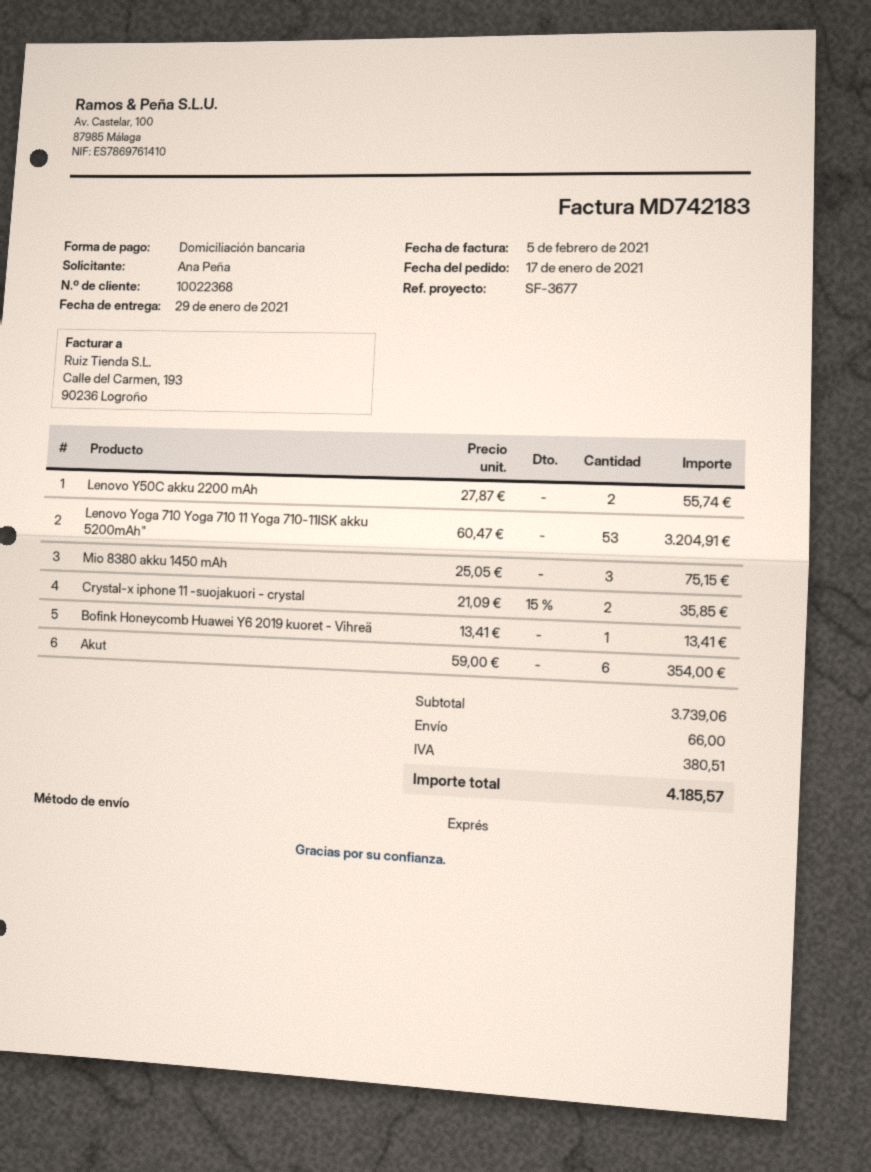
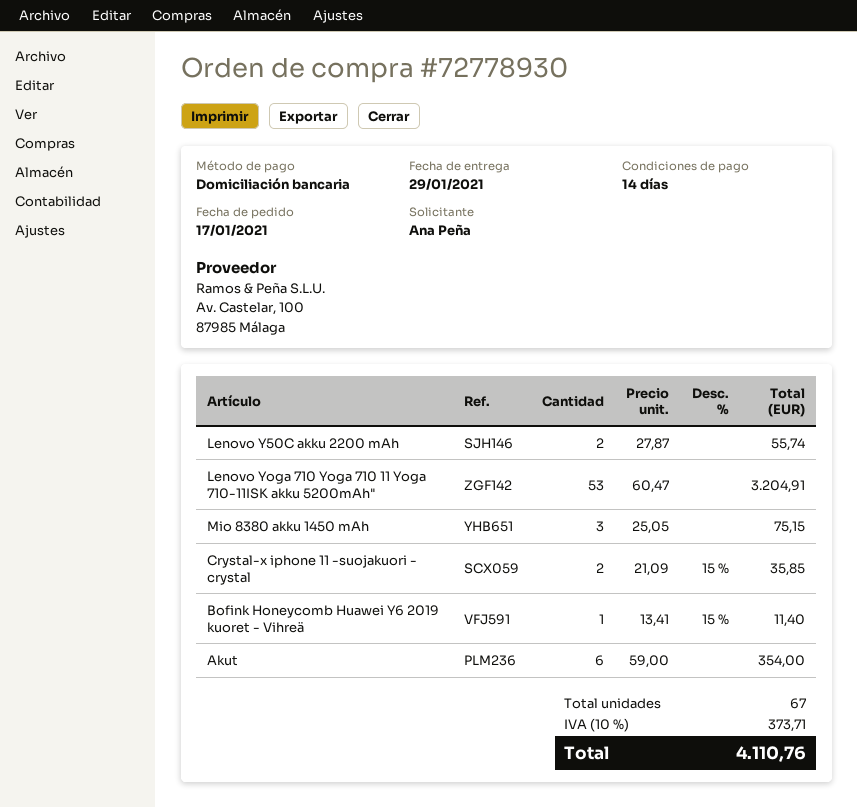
Bofink Honeycomb Huawei Y6 2019 kuoret - Vihreä: 1 x 13.41 = 13.41 -> 1 x 13.41 - 15% = 11.40
shipping: 66.00 -> none
tax: 380.51 -> 373.71
total: 4185.57 -> 4110.76

